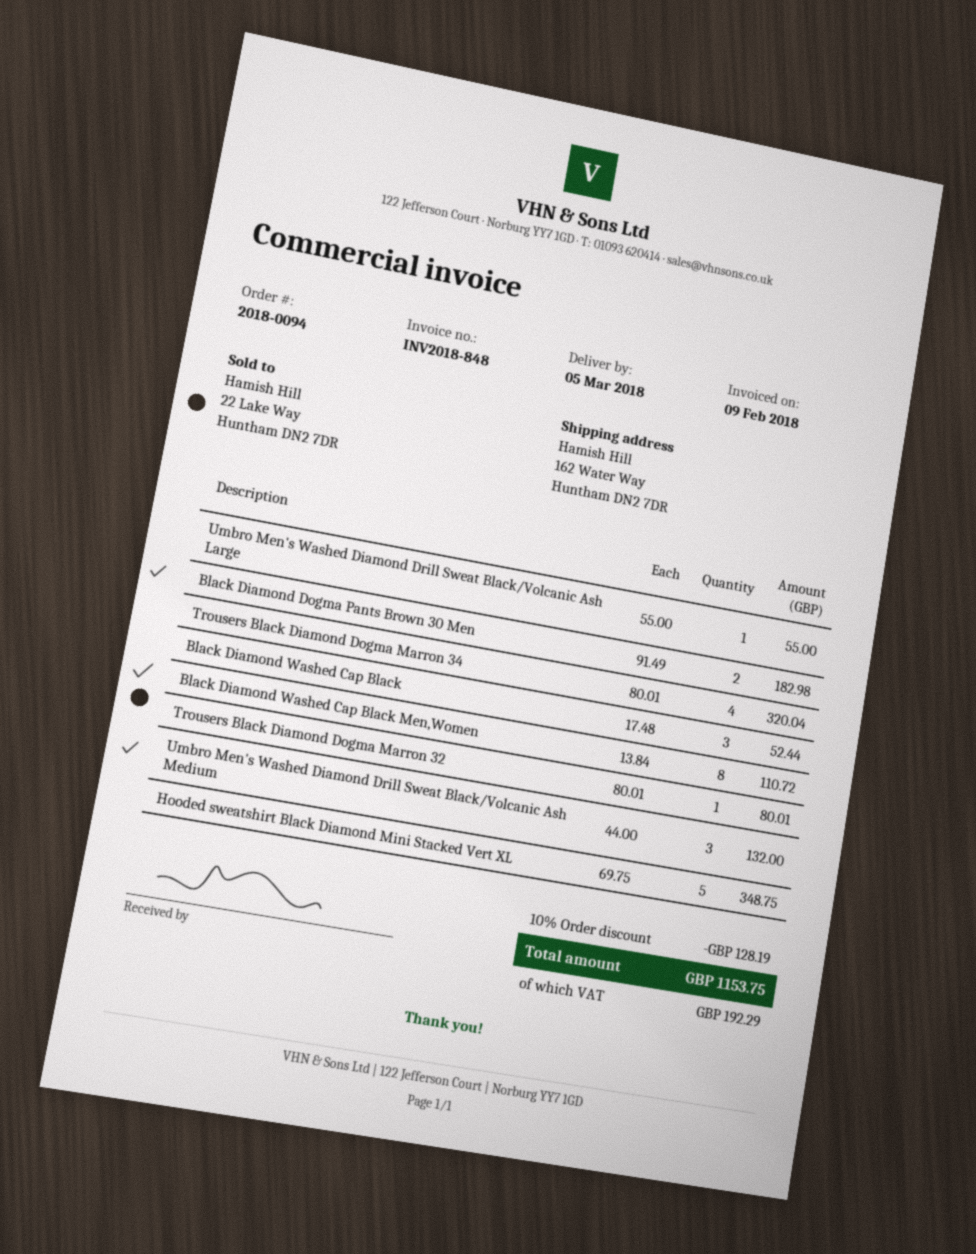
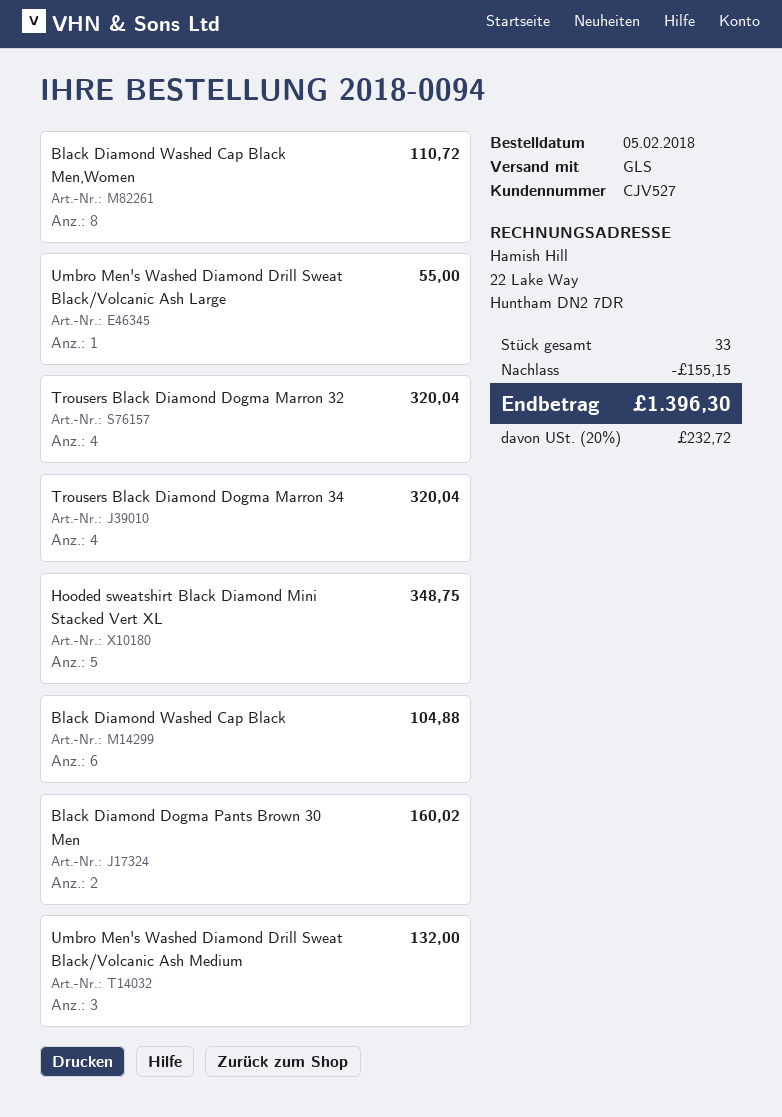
Black Diamond Dogma Pants Brown 30 Men: 2 for 182.98 -> 2 for 160.02
Black Diamond Washed Cap Black: 3 for 52.44 -> 6 for 104.88
Trousers Black Diamond Dogma Marron 32: 1 for 80.01 -> 4 for 320.04
discount: 128.19 -> 155.15
tax: 192.29 -> 232.72
total: 1153.75 -> 1396.30

